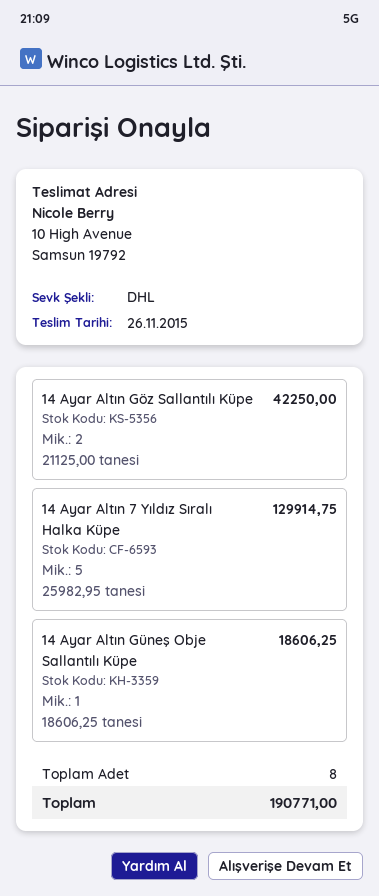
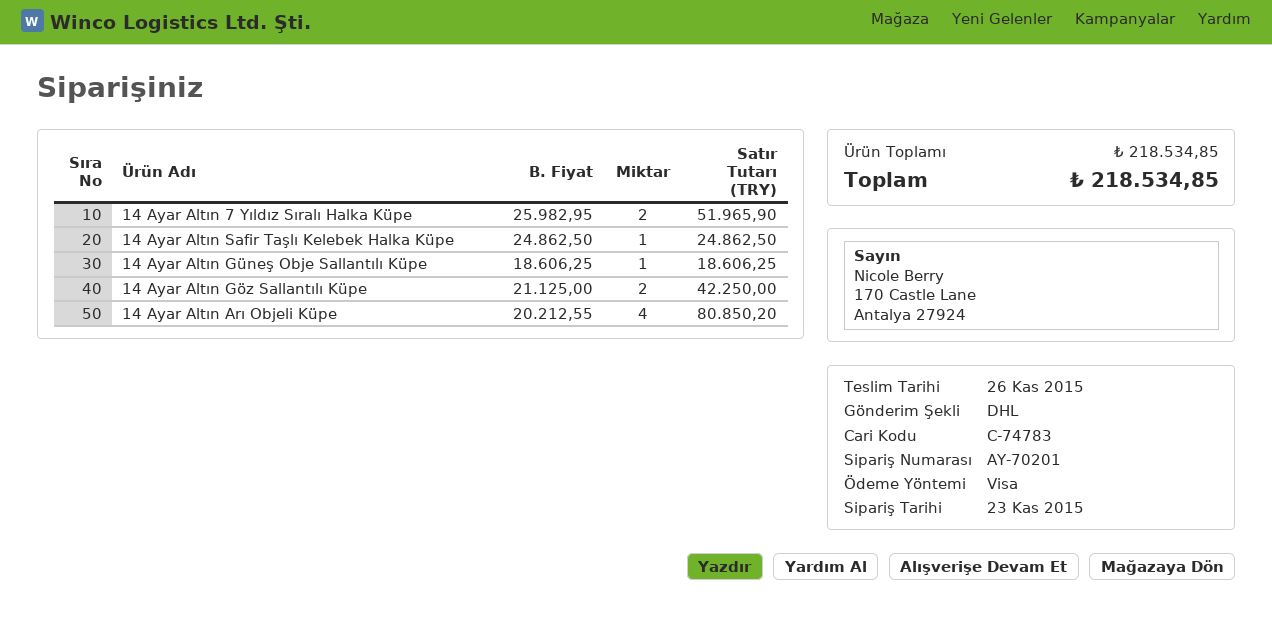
14 Ayar Altın 7 Yıldız Sıralı Halka Küpe: 5 x 25982.95 = 129914.75 -> 2 x 25982.95 = 51965.90
14 Ayar Altın Safir Taşlı Kelebek Halka Küpe: none -> 1 x 24862.50 = 24862.50
14 Ayar Altın Arı Objeli Küpe: none -> 4 x 20212.55 = 80850.20
total: 190771.00 -> 218534.85

